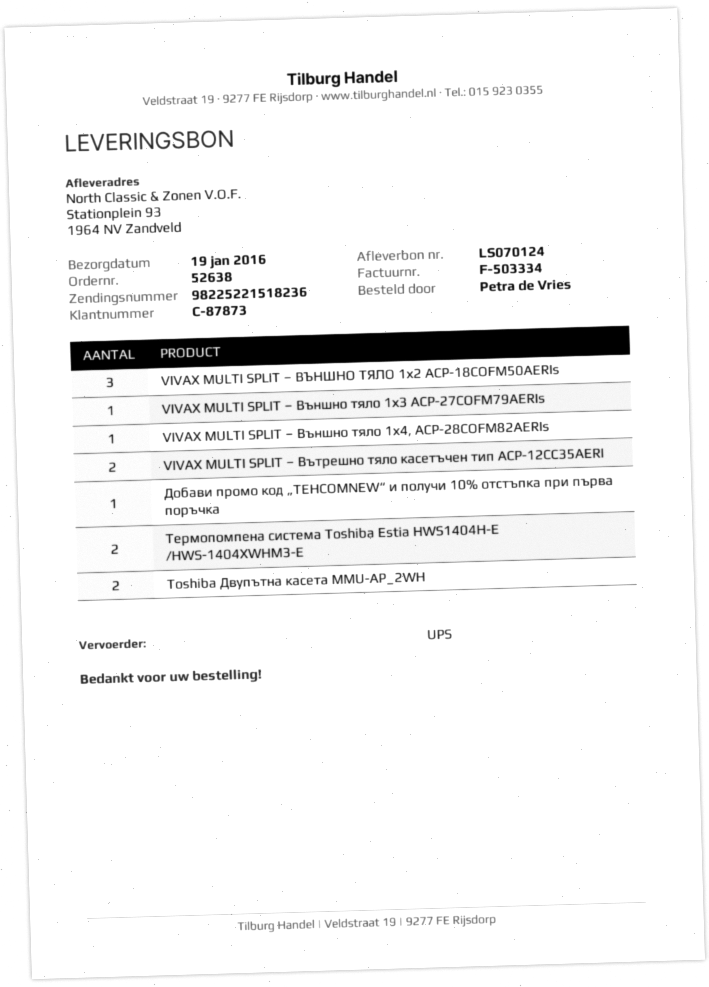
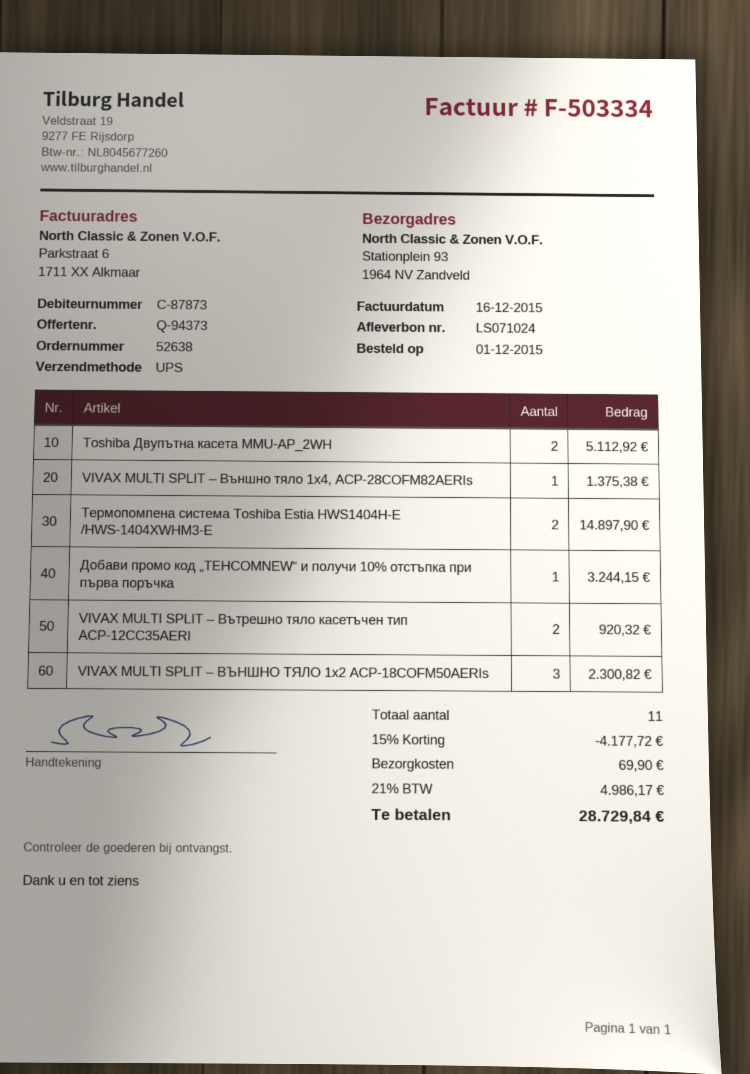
delivery note number: LS070124 -> LS071024
VIVAX MULTI SPLIT – Външно тяло 1х3 ACP-27COFM79AERIs: 1 -> none

